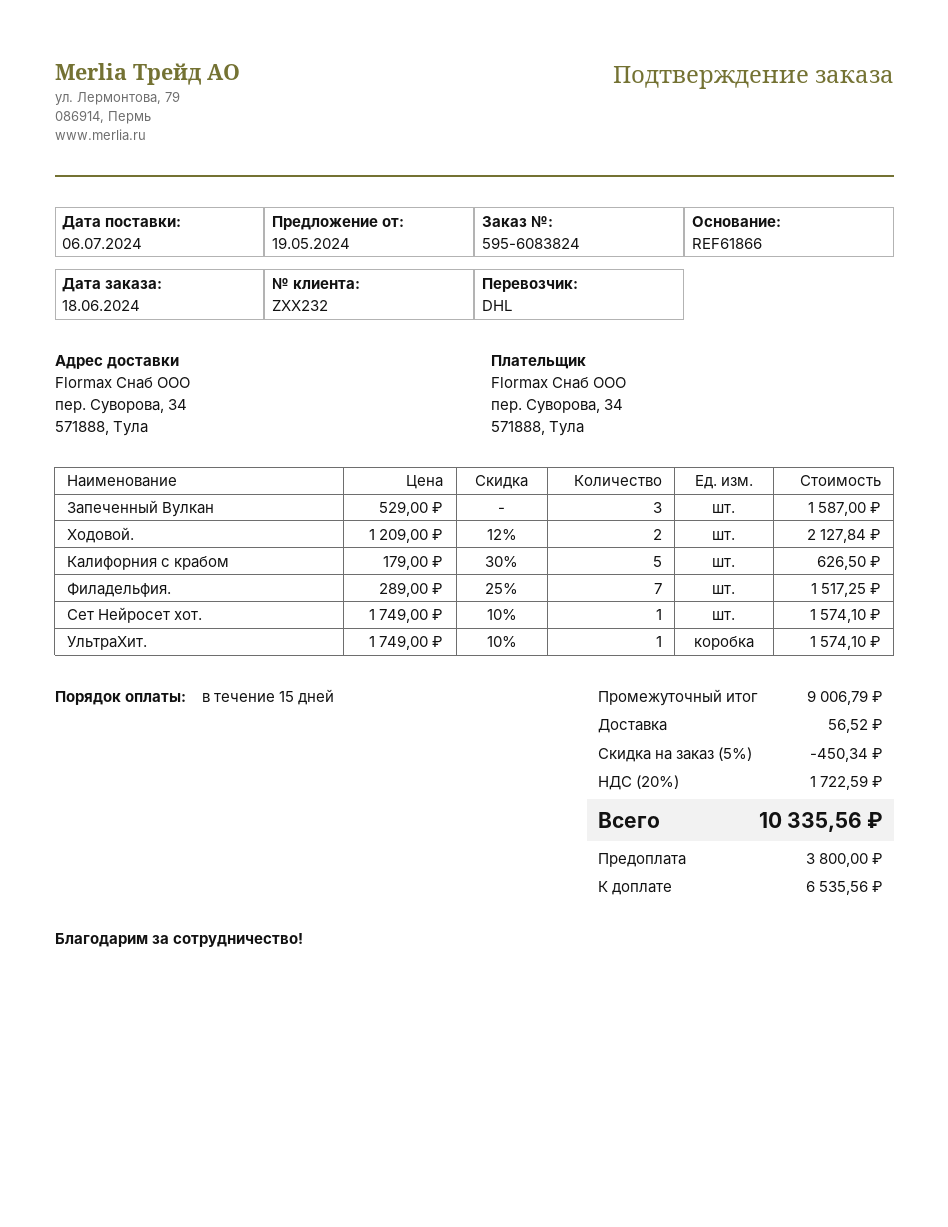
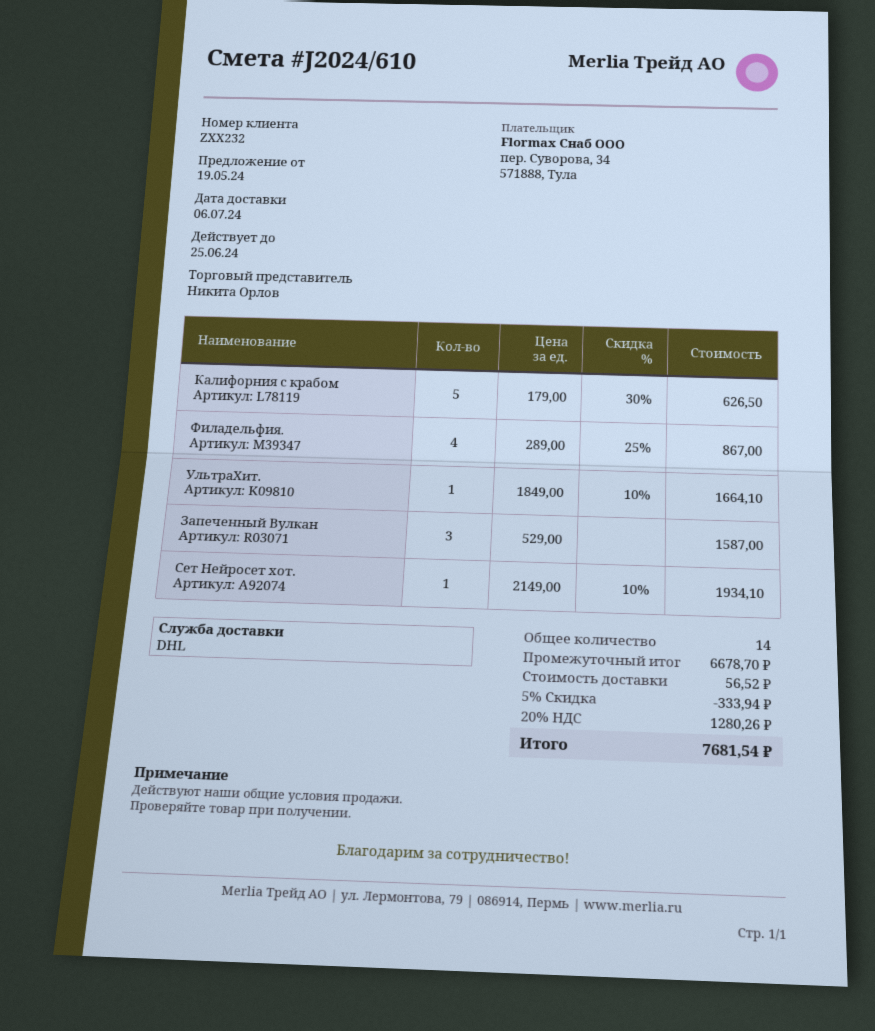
Ходовой.: 2 x 1209.00 - 12% = 2127.84 -> none
Филадельфия.: 7 x 289.00 - 25% = 1517.25 -> 4 x 289.00 - 25% = 867.00
Сет Нейросет хот.: 1 x 1749.00 - 10% = 1574.10 -> 1 x 2149.00 - 10% = 1934.10
УльтраХит.: 1 x 1749.00 - 10% = 1574.10 -> 1 x 1849.00 - 10% = 1664.10
subtotal: 9006.79 -> 6678.70
discount: 5% = 450.34 -> 5% = 333.94
tax: 20% = 1722.59 -> 20% = 1280.26
total: 10335.56 -> 7681.54

